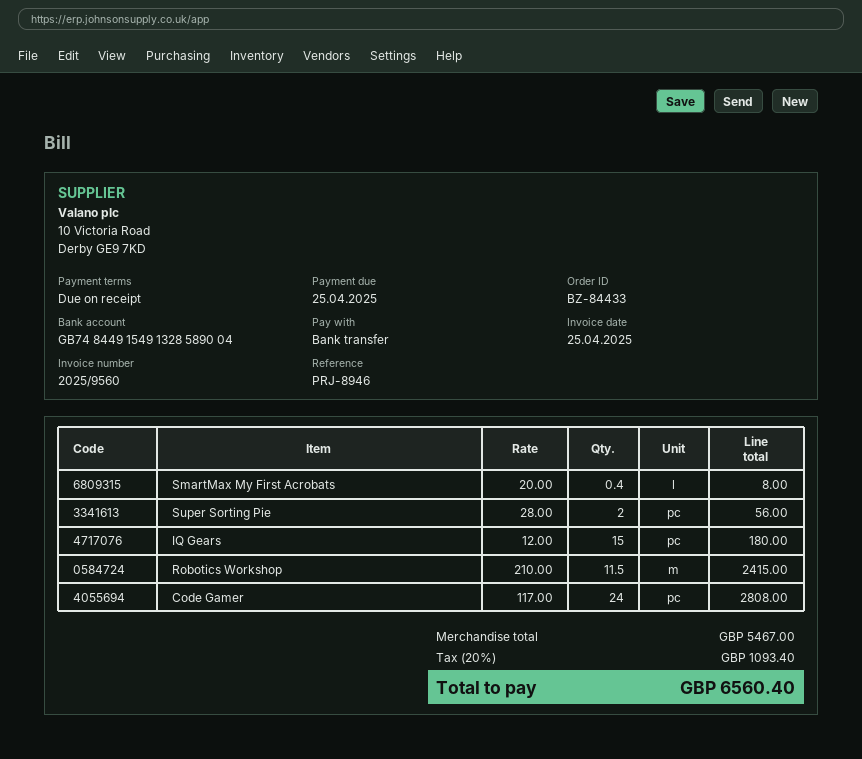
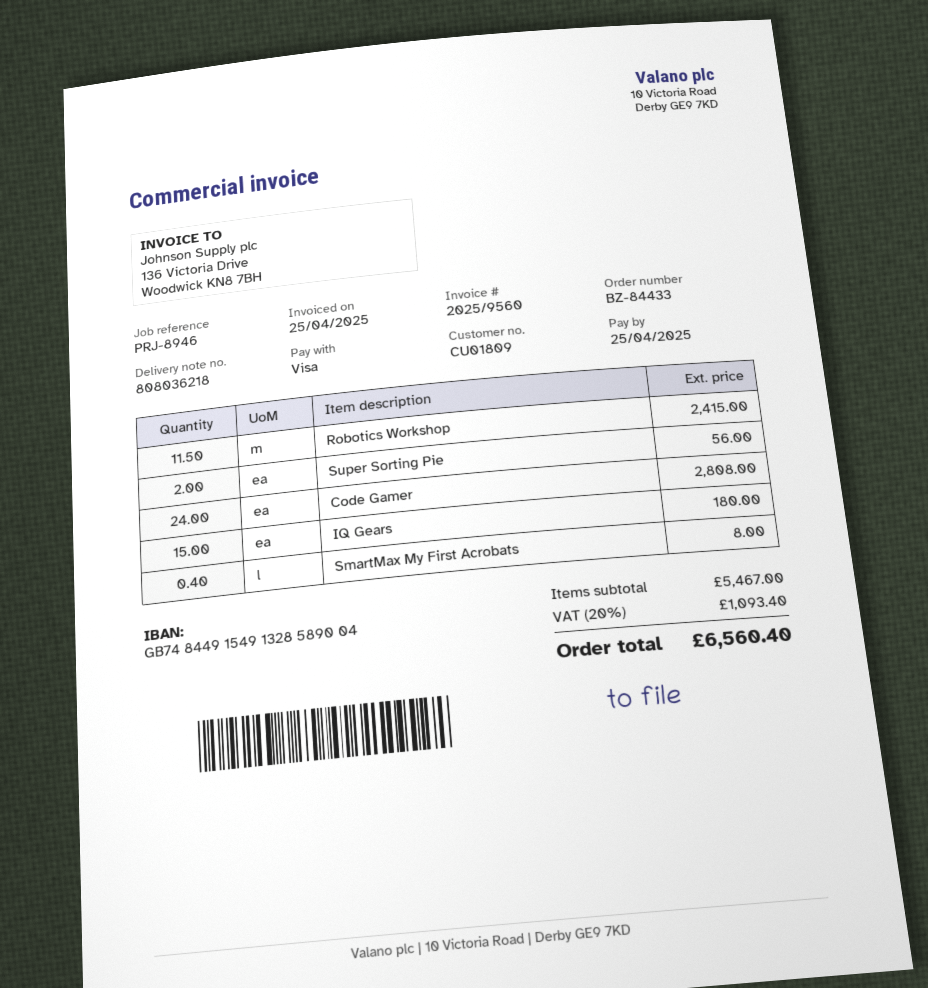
payment method: bank transfer -> Visa

